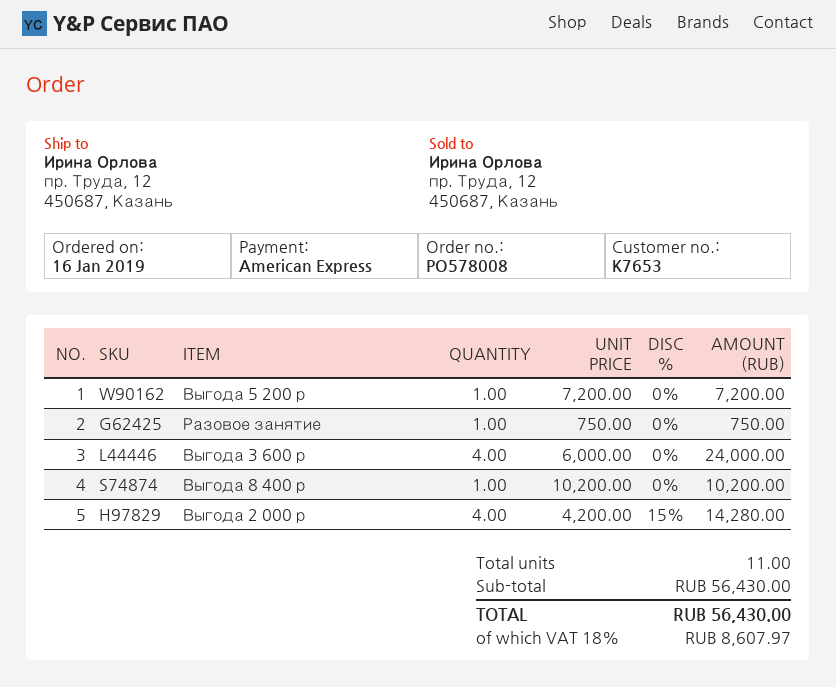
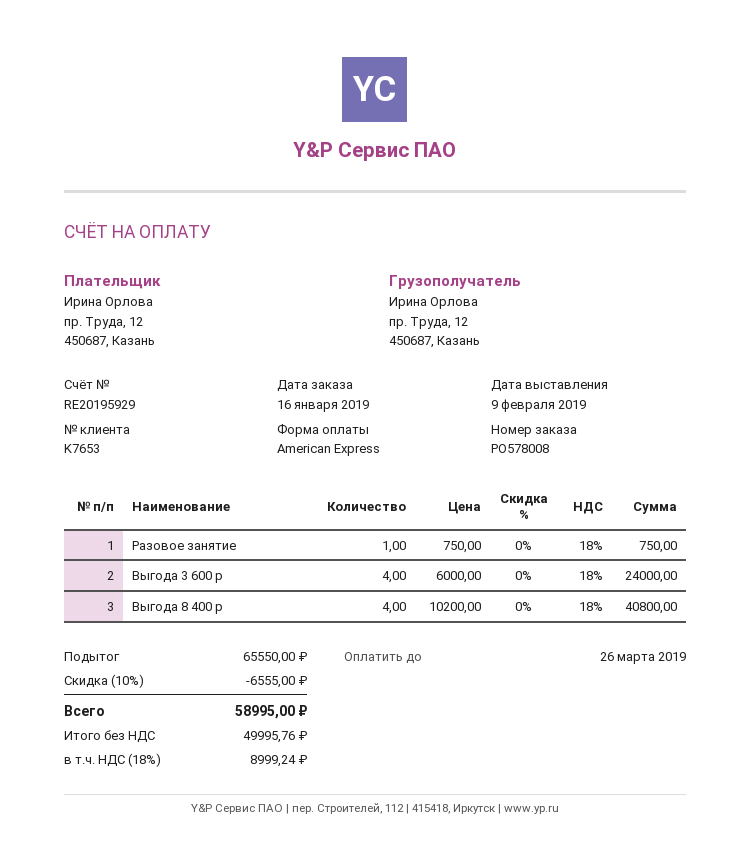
Выгода 5 200 р: 1 x 7200.00 = 7200.00 -> none
Выгода 8 400 р: 1 x 10200.00 = 10200.00 -> 4 x 10200.00 = 40800.00
Выгода 2 000 р: 4 x 4200.00 - 15% = 14280.00 -> none
subtotal: 56430.00 -> 65550.00
discount: none -> 10% = 6555.00
tax: 18% = 8607.97 -> 18% = 8999.24
total: 56430.00 -> 58995.00

